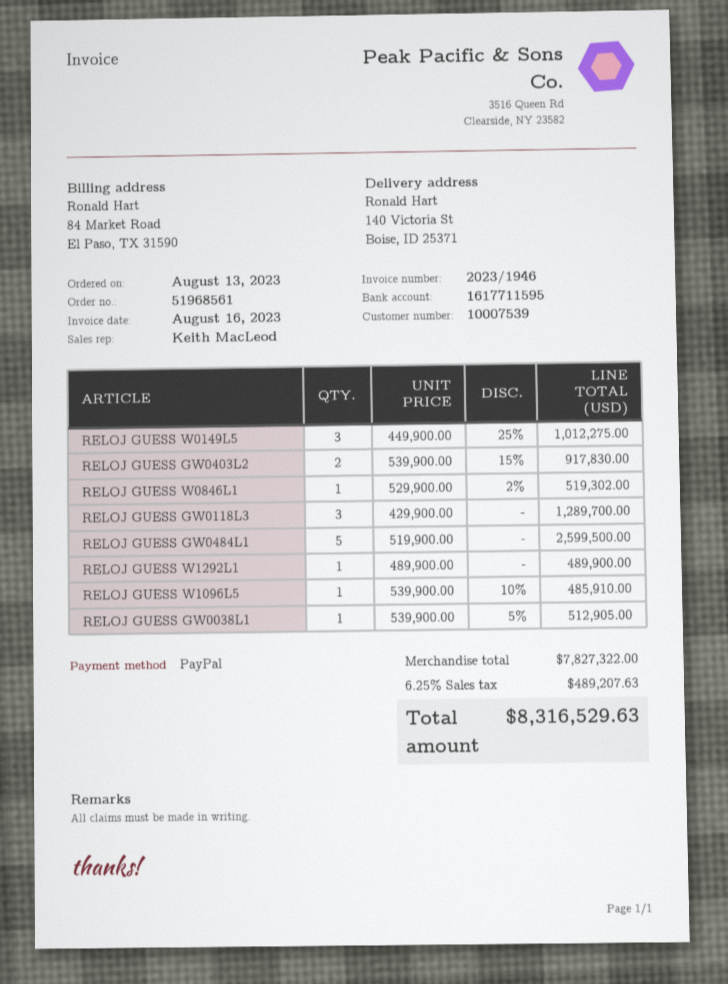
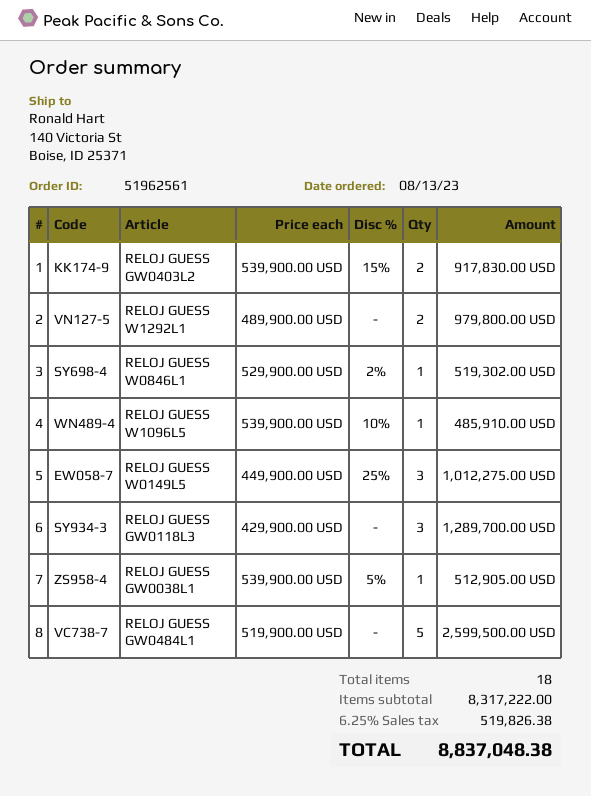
order number: 51968561 -> 51962561
RELOJ GUESS W1292L1: 1 x 489900.00 = 489900.00 -> 2 x 489900.00 = 979800.00
subtotal: 7827322.00 -> 8317222.00
tax: 6.25% = 489207.63 -> 6.25% = 519826.38
total: 8316529.63 -> 8837048.38

